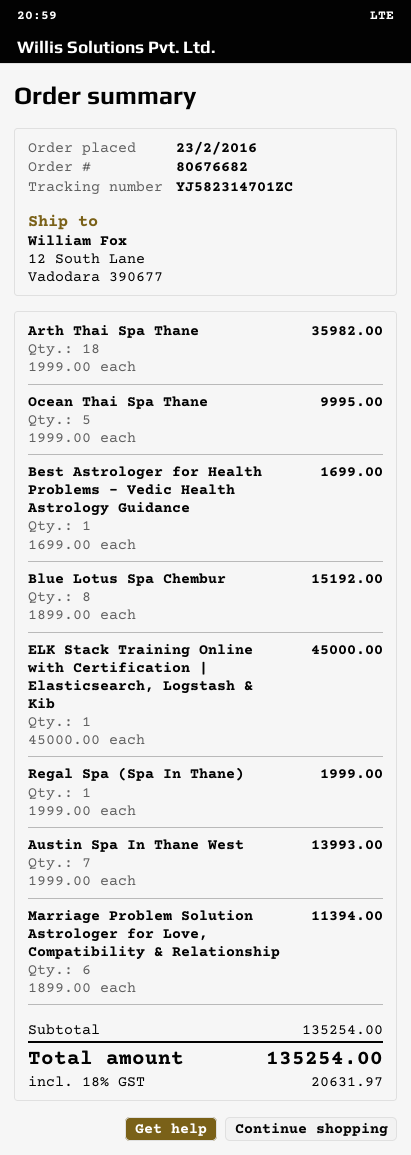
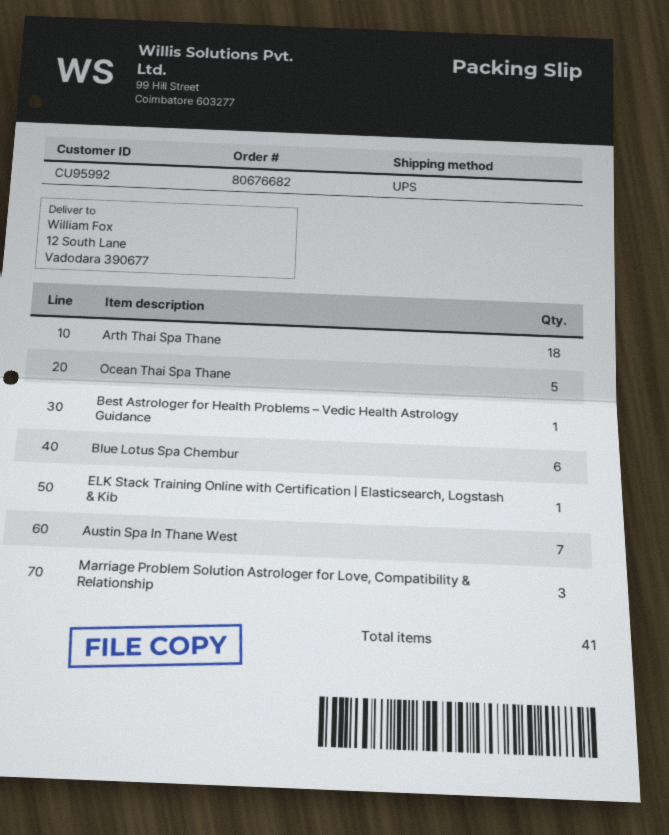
Blue Lotus Spa Chembur: 8 -> 6
Regal Spa (Spa In Thane): 1 -> none
Marriage Problem Solution Astrologer for Love, Compatibility & Relationship: 6 -> 3

